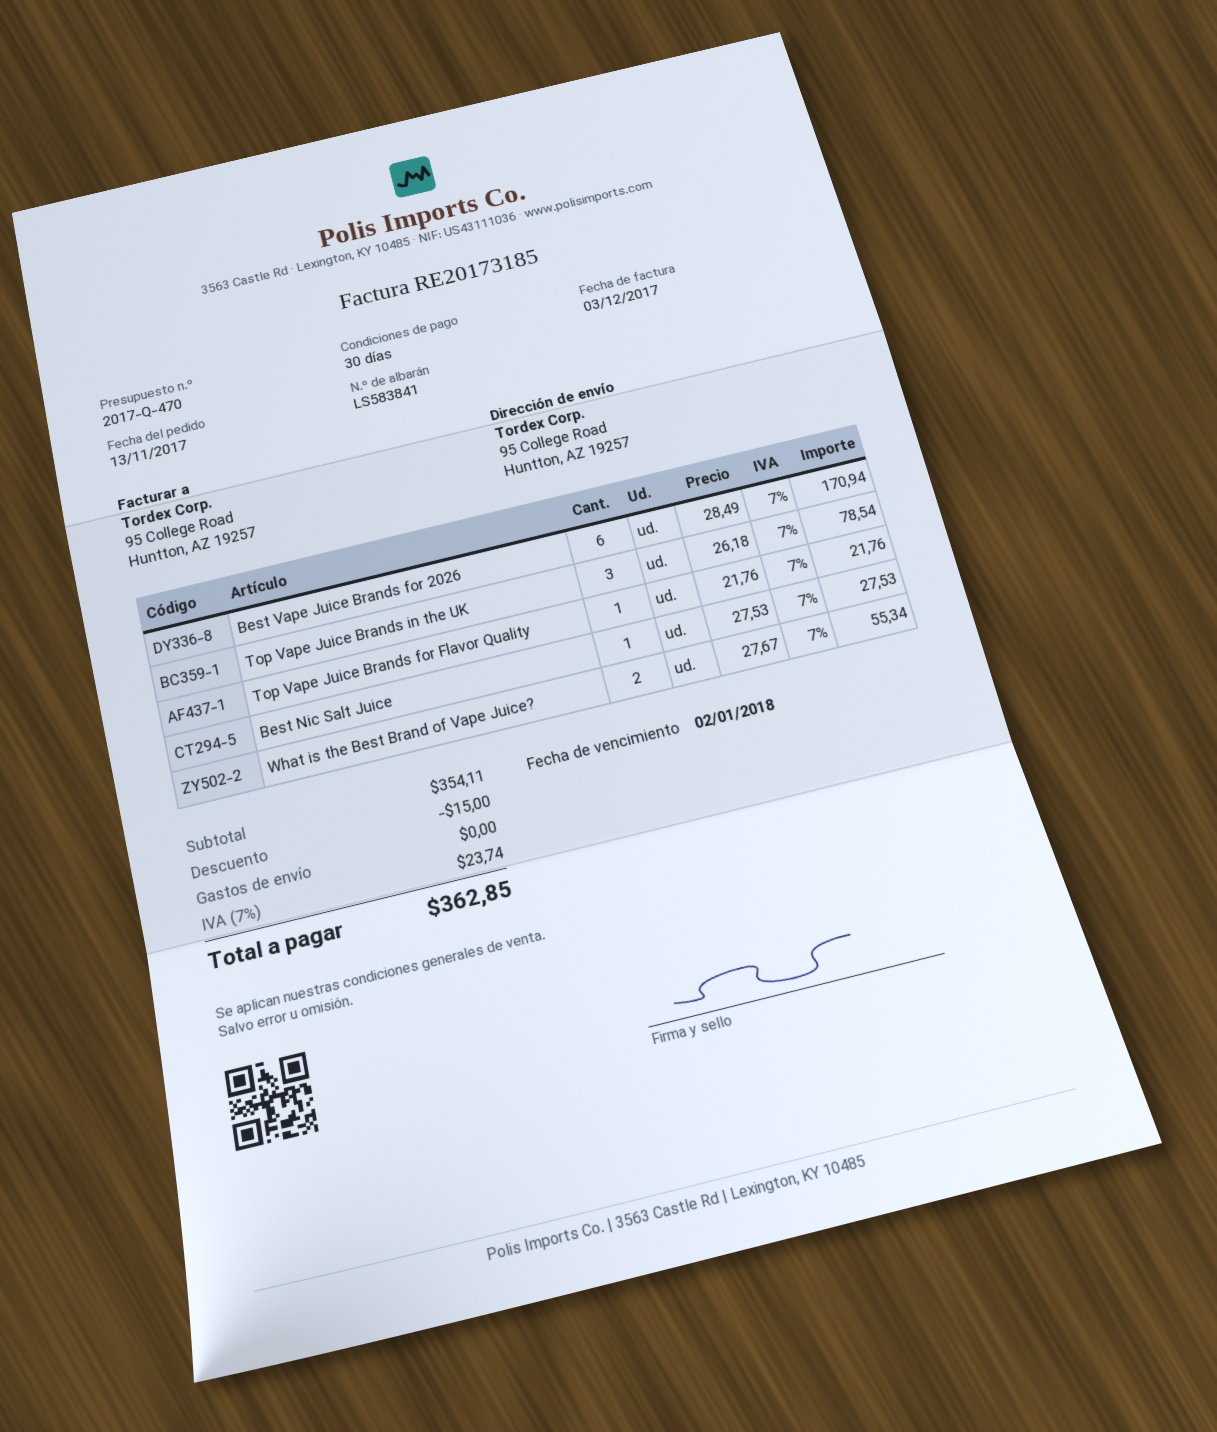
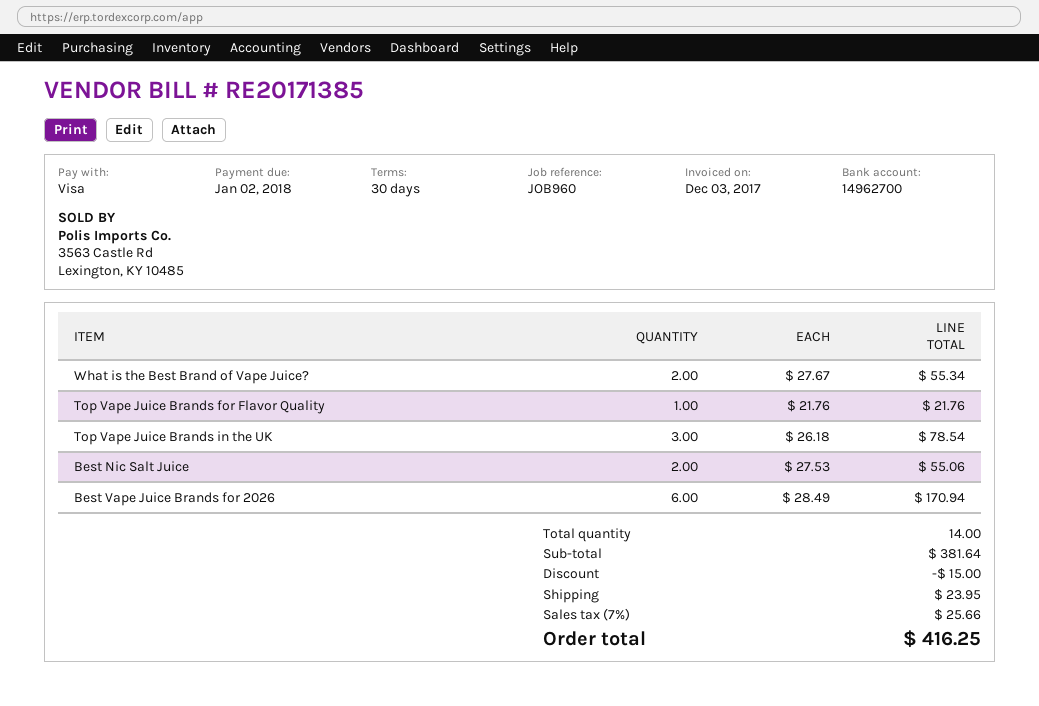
invoice number: RE20173185 -> RE20171385
Best Nic Salt Juice: 1 x 27.53 = 27.53 -> 2 x 27.53 = 55.06
subtotal: 354.11 -> 381.64
shipping: 0.00 -> 23.95
tax: 7% = 23.74 -> 7% = 25.66
total: 362.85 -> 416.25

